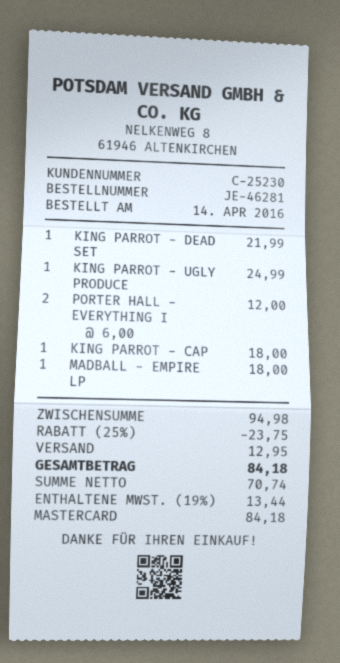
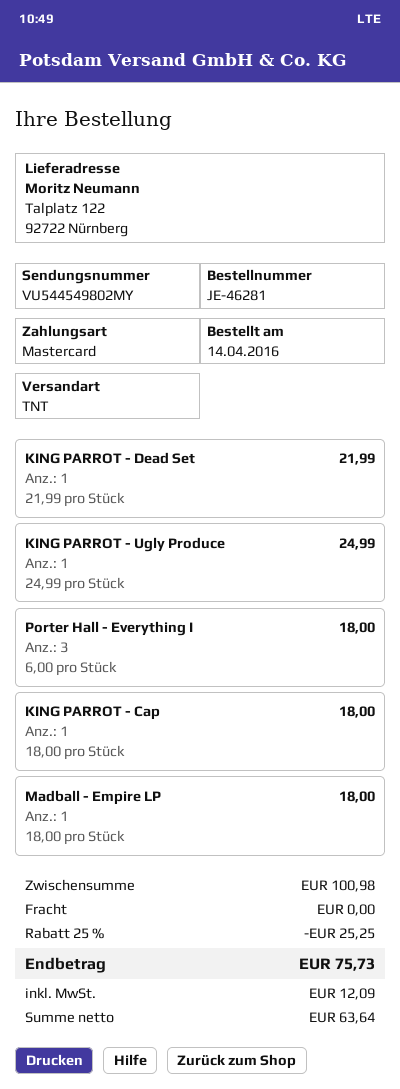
PORTER HALL - EVERYTHING I: 2 x 6.00 = 12.00 -> 3 x 6.00 = 18.00
subtotal: 94.98 -> 100.98
discount: 25% = 23.75 -> 25% = 25.25
shipping: 12.95 -> 0.00
net: 70.74 -> 63.64
tax: 13.44 -> 12.09
total: 84.18 -> 75.73

